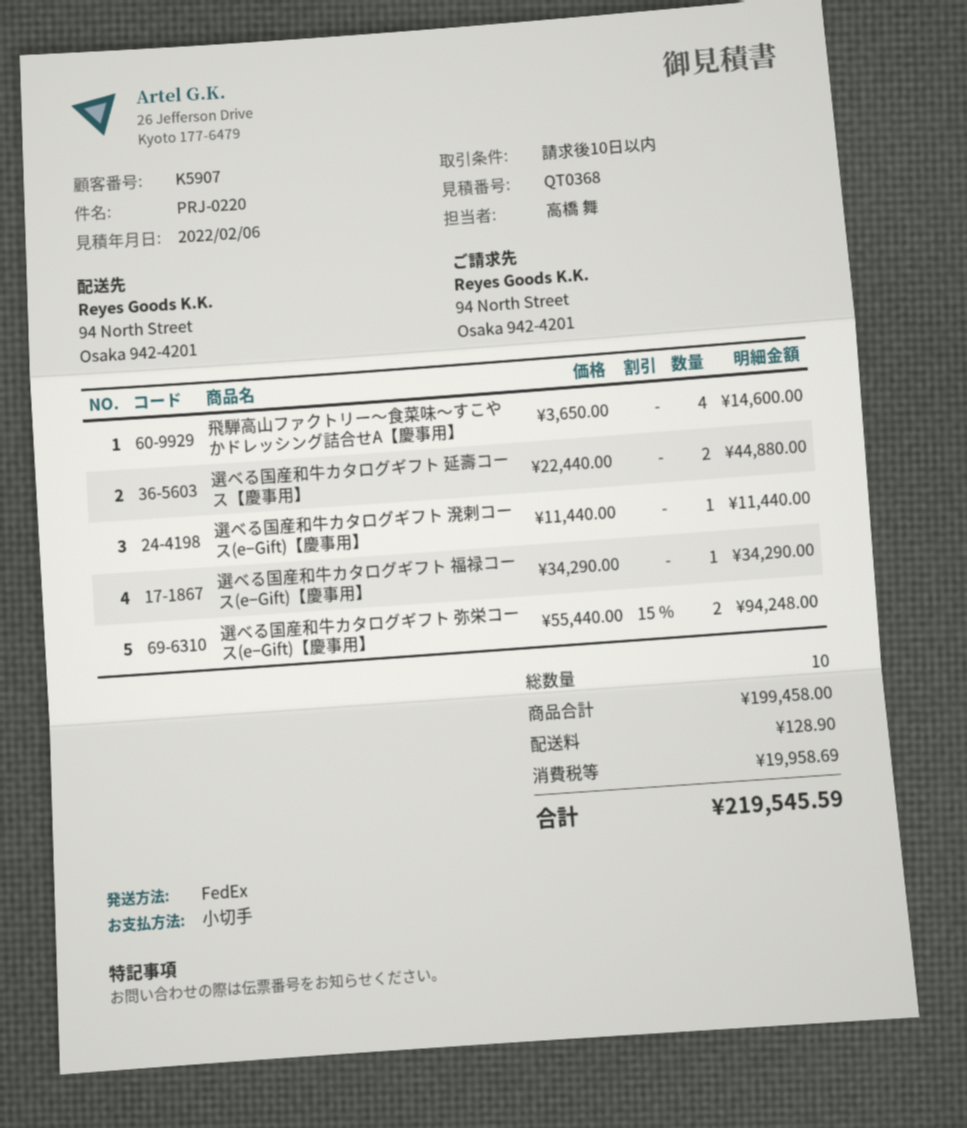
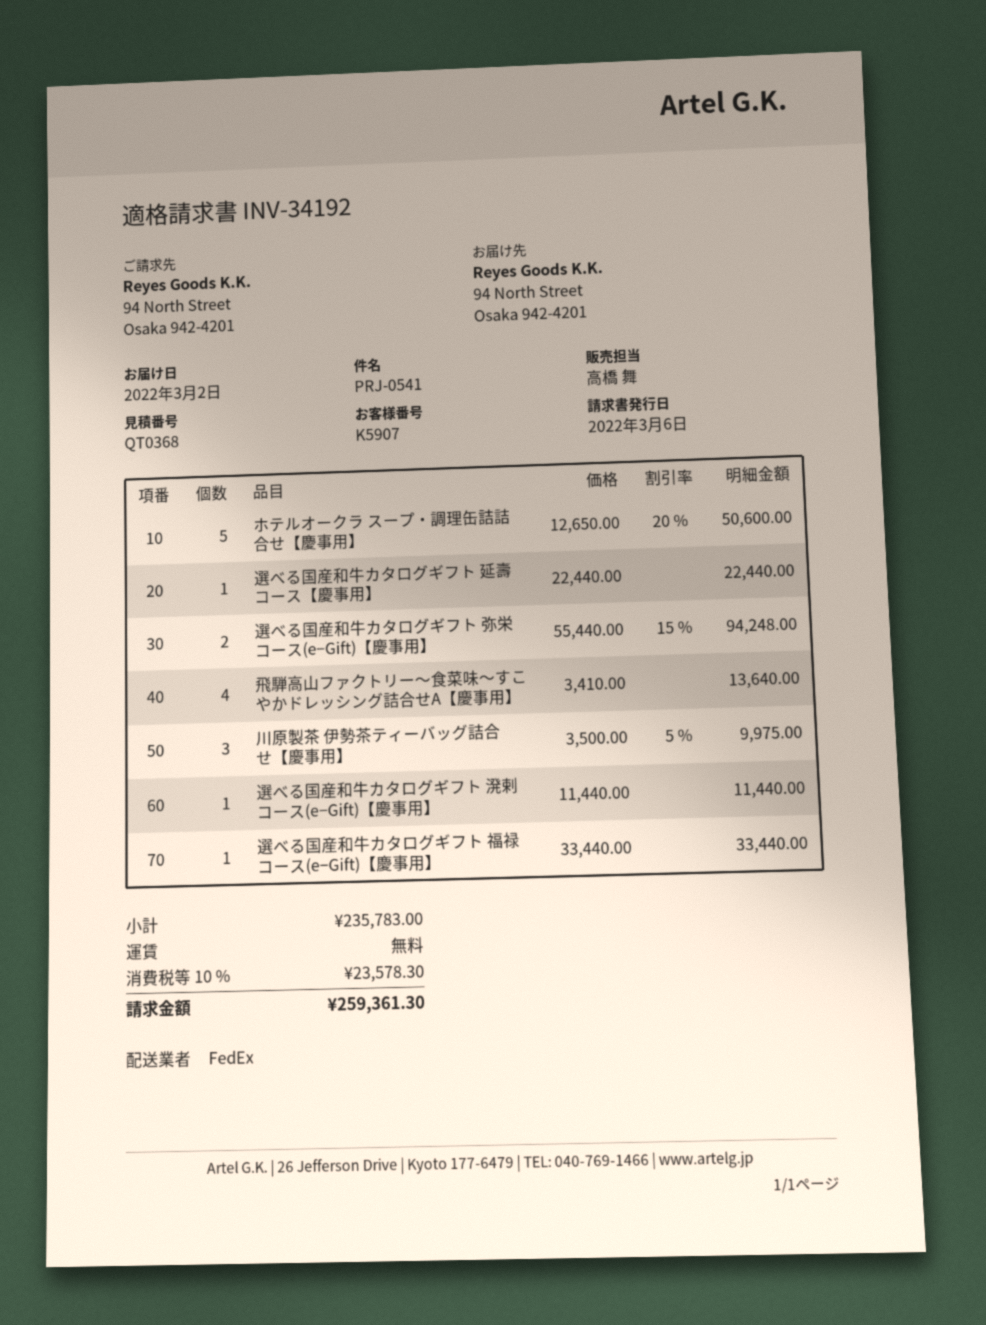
reference: PRJ-0220 -> PRJ-0541
飛騨高山ファクトリー〜食菜味〜すこやかドレッシング詰合せA【慶事用】: 4 x 3650.00 = 14600.00 -> 4 x 3410.00 = 13640.00
選べる国産和牛カタログギフト 延壽コース【慶事用】: 2 x 22440.00 = 44880.00 -> 1 x 22440.00 = 22440.00
選べる国産和牛カタログギフト 福禄コース(e−Gift)【慶事用】: 1 x 34290.00 = 34290.00 -> 1 x 33440.00 = 33440.00
ホテルオークラ スープ・調理缶詰詰合せ【慶事用】: none -> 5 x 12650.00 - 20% = 50600.00
川原製茶 伊勢茶ティーバッグ詰合せ【慶事用】: none -> 3 x 3500.00 - 5% = 9975.00
subtotal: 199458.00 -> 235783.00
shipping: 128.90 -> 0.00
tax: 19958.69 -> 23578.30
total: 219545.59 -> 259361.30

